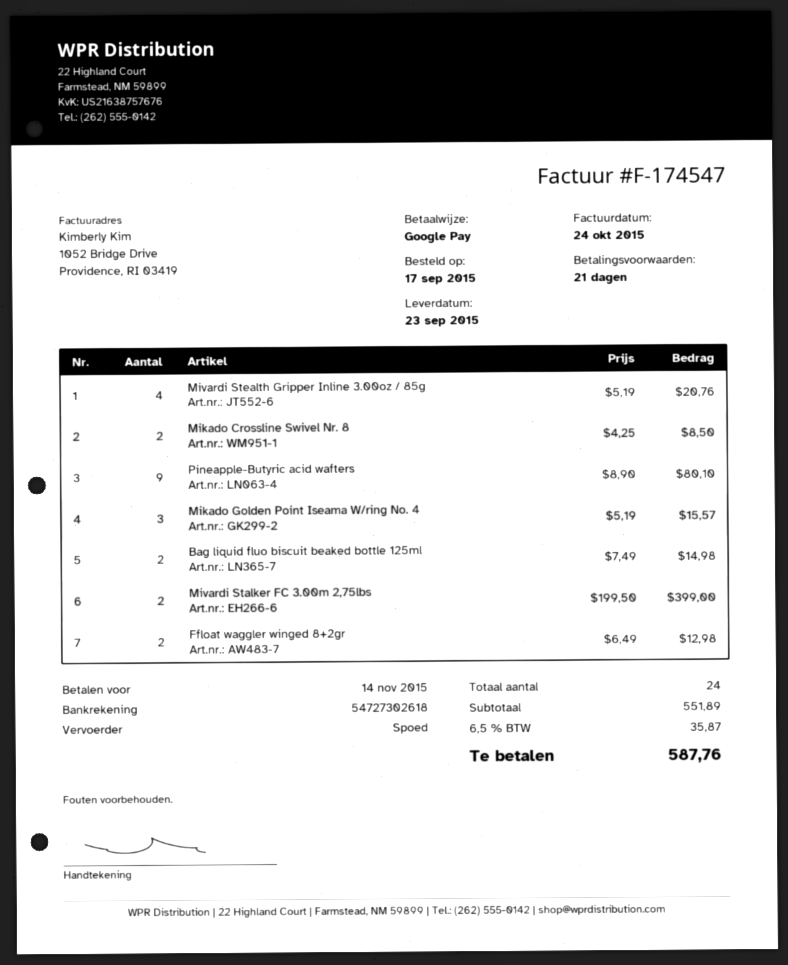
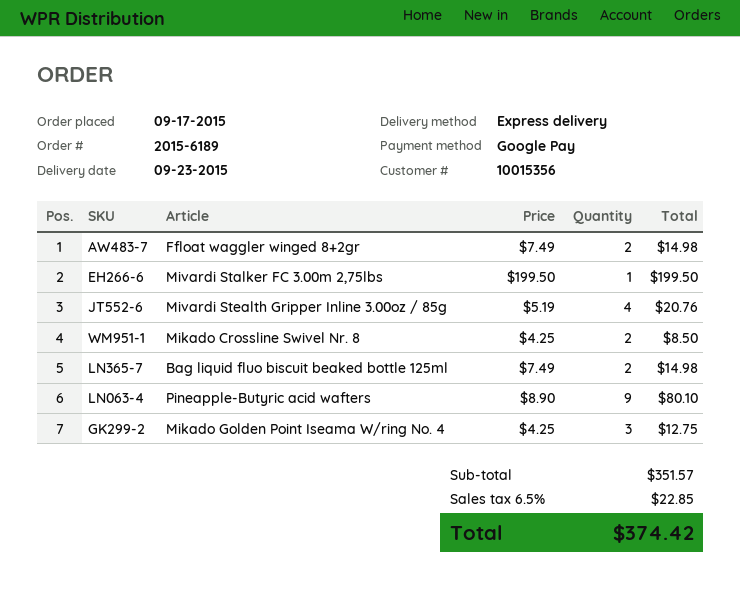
Mikado Golden Point Iseama W/ring No. 4: 3 x 5.19 = 15.57 -> 3 x 4.25 = 12.75
Mivardi Stalker FC 3.00m 2,75lbs: 2 x 199.50 = 399.00 -> 1 x 199.50 = 199.50
Ffloat waggler winged 8+2gr: 2 x 6.49 = 12.98 -> 2 x 7.49 = 14.98
subtotal: 551.89 -> 351.57
tax: 6.5% = 35.87 -> 6.5% = 22.85
total: 587.76 -> 374.42

